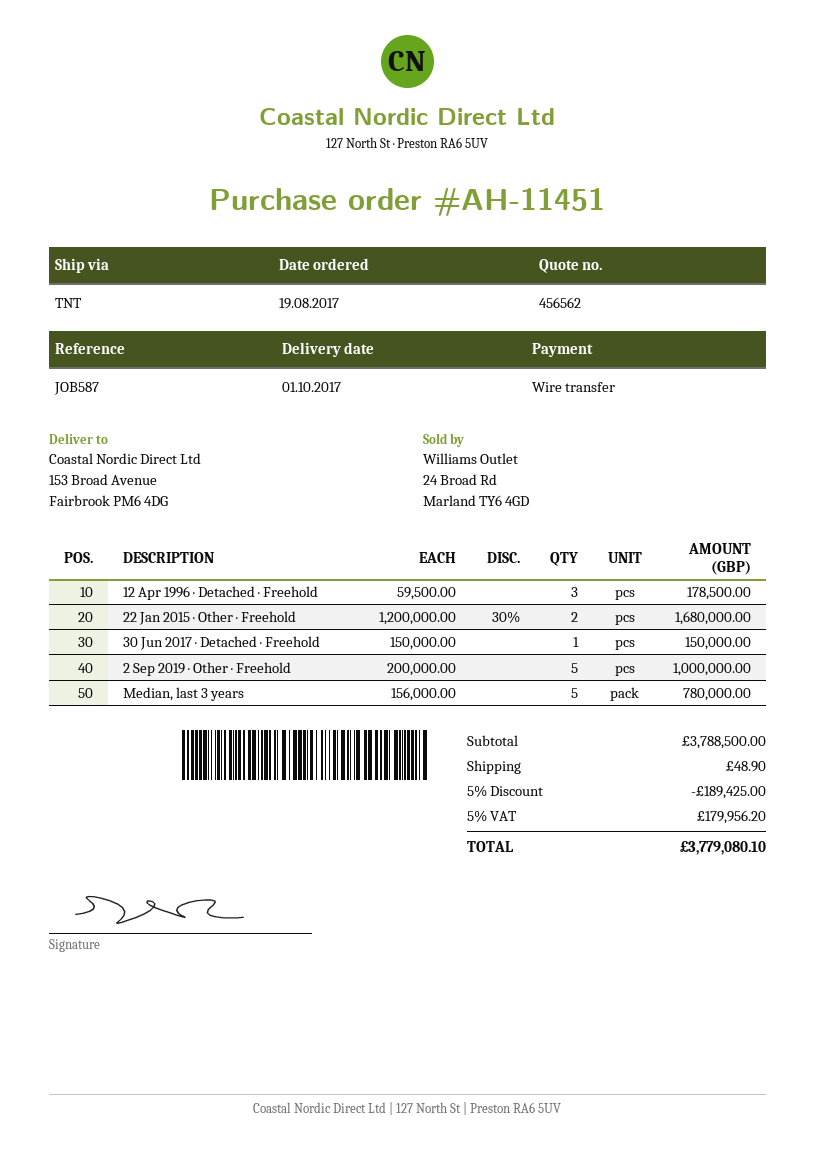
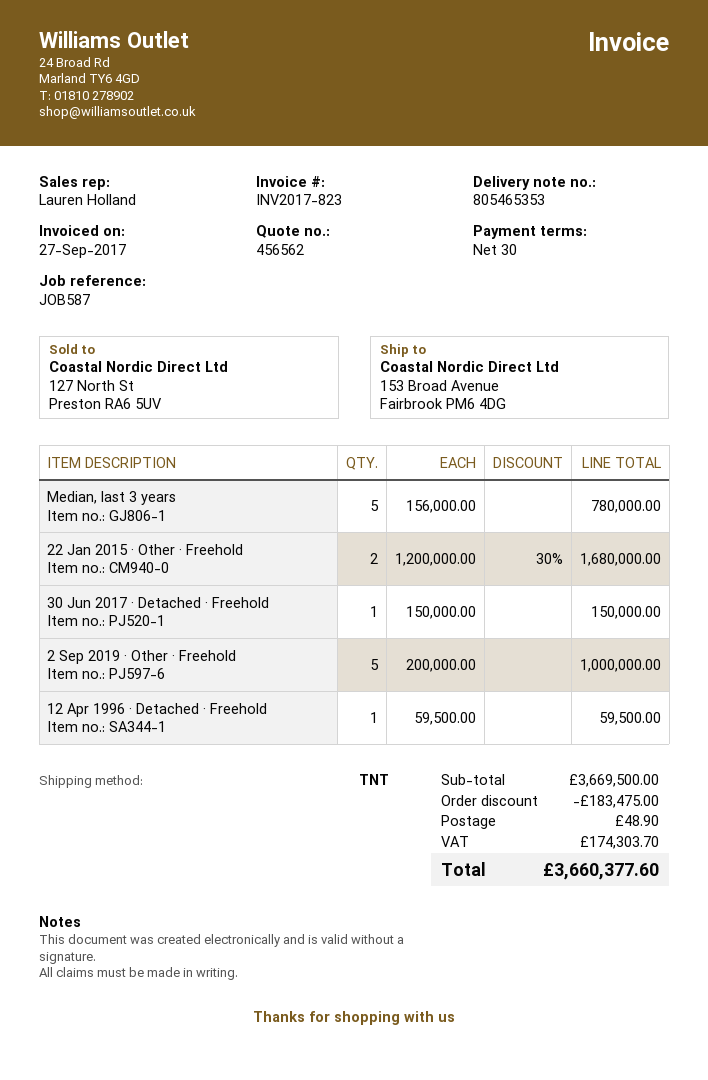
12 Apr 1996 · Detached · Freehold: 3 x 59500.00 = 178500.00 -> 1 x 59500.00 = 59500.00
subtotal: 3788500.00 -> 3669500.00
discount: 189425.00 -> 183475.00
tax: 179956.20 -> 174303.70
total: 3779080.10 -> 3660377.60

